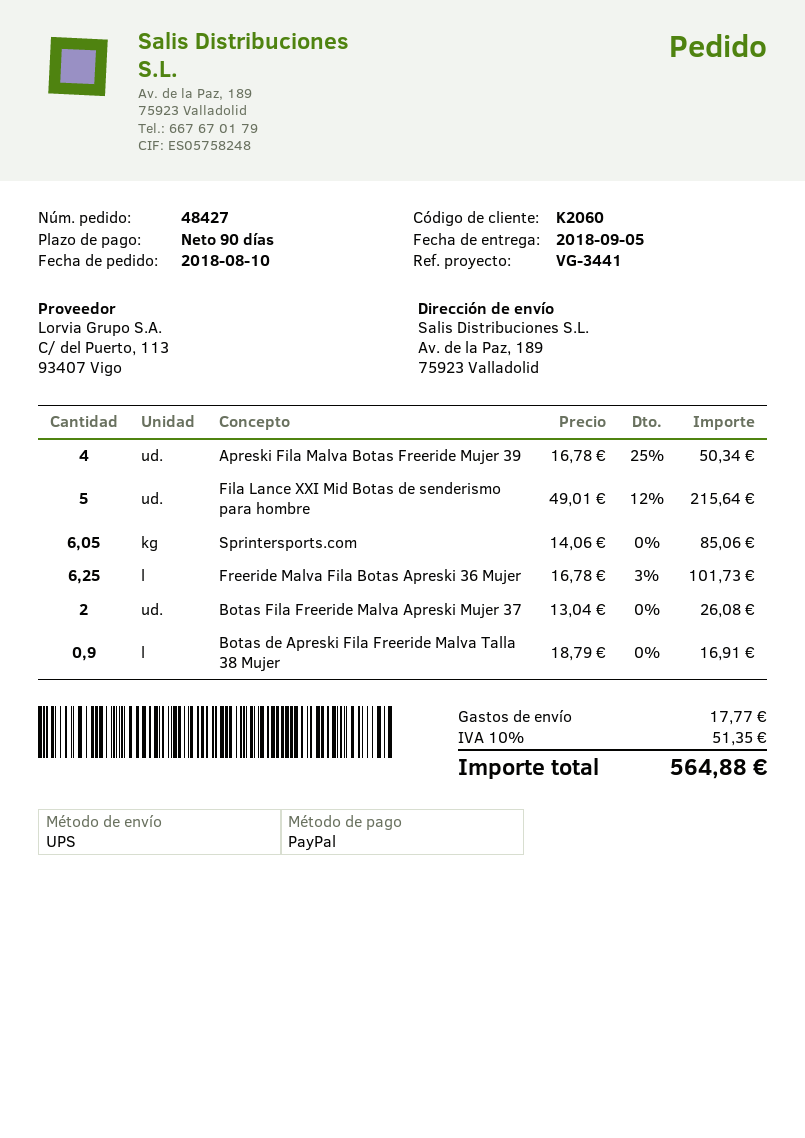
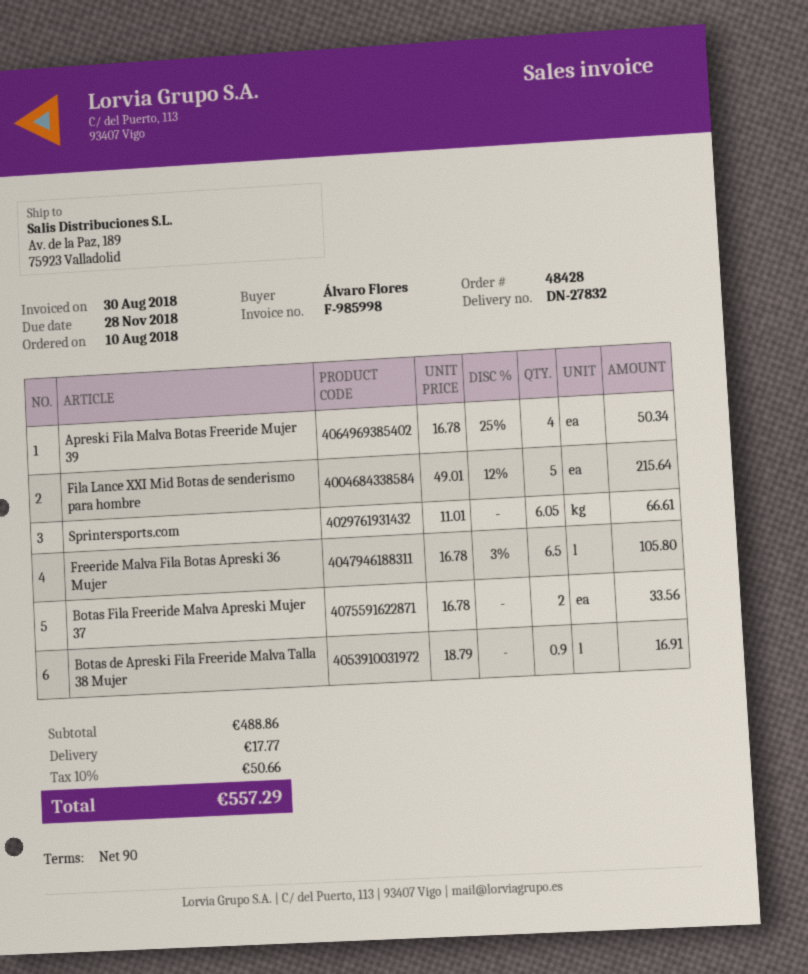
order number: 48427 -> 48428
Sprintersports.com: 6.05 x 14.06 = 85.06 -> 6.05 x 11.01 = 66.61
Freeride Malva Fila Botas Apreski 36 Mujer: 6.25 x 16.78 - 3% = 101.73 -> 6.5 x 16.78 - 3% = 105.80
Botas Fila Freeride Malva Apreski Mujer 37: 2 x 13.04 = 26.08 -> 2 x 16.78 = 33.56
tax: 10% = 51.35 -> 10% = 50.66
total: 564.88 -> 557.29

